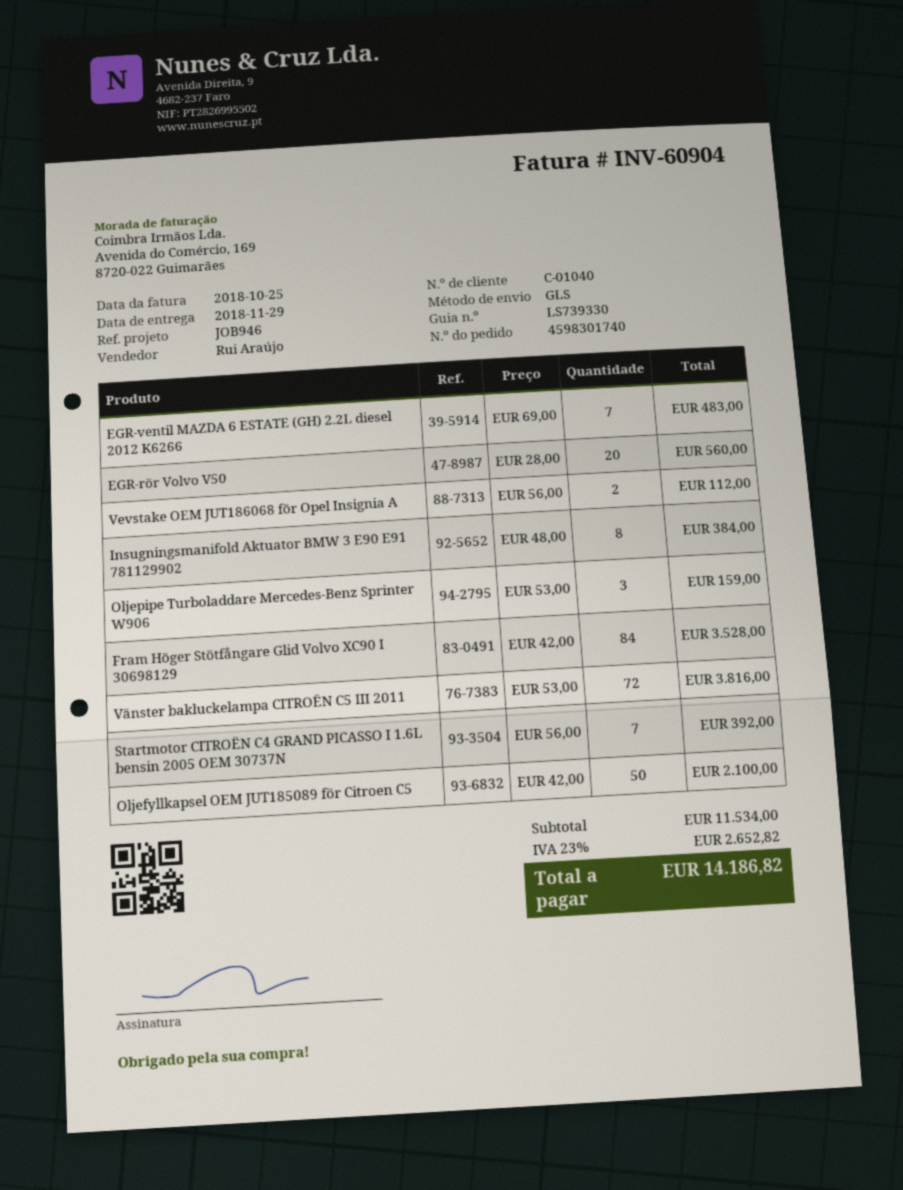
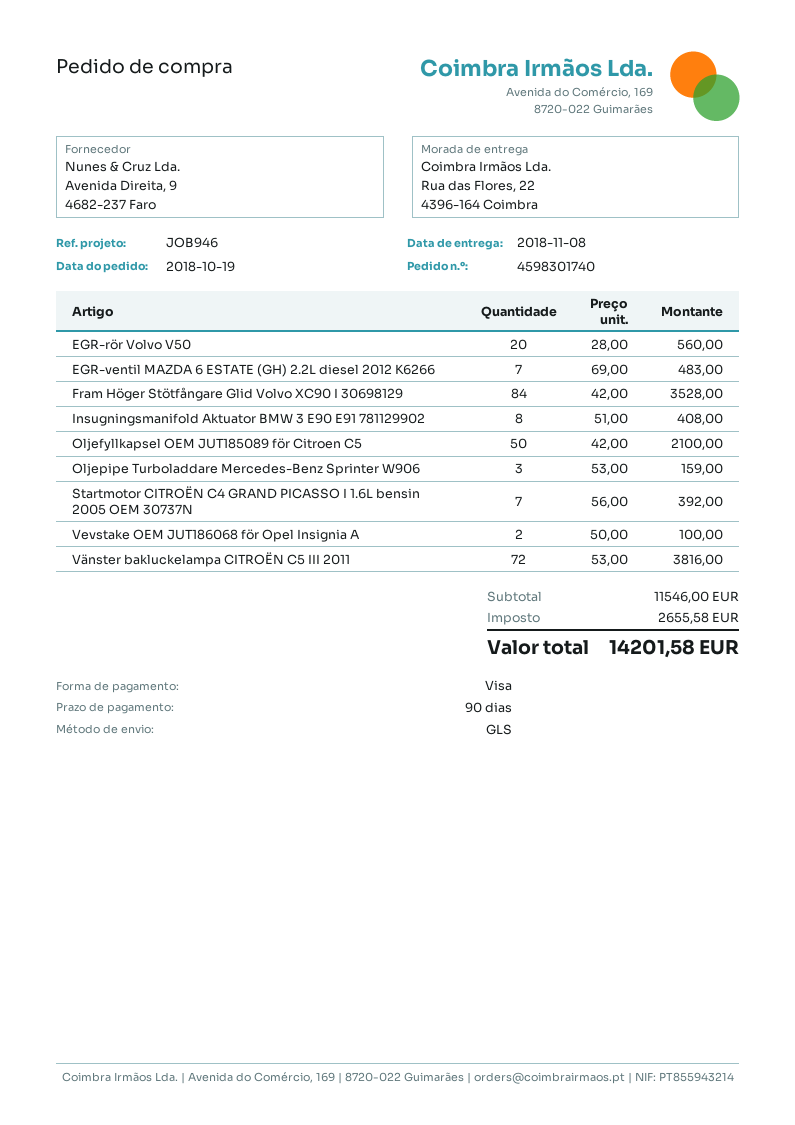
delivery date: 2018-11-29 -> 2018-11-08
Vevstake OEM JUT186068 för Opel Insignia A: 2 x 56.00 = 112.00 -> 2 x 50.00 = 100.00
Insugningsmanifold Aktuator BMW 3 E90 E91 781129902: 8 x 48.00 = 384.00 -> 8 x 51.00 = 408.00
subtotal: 11534.00 -> 11546.00
tax: 2652.82 -> 2655.58
total: 14186.82 -> 14201.58

